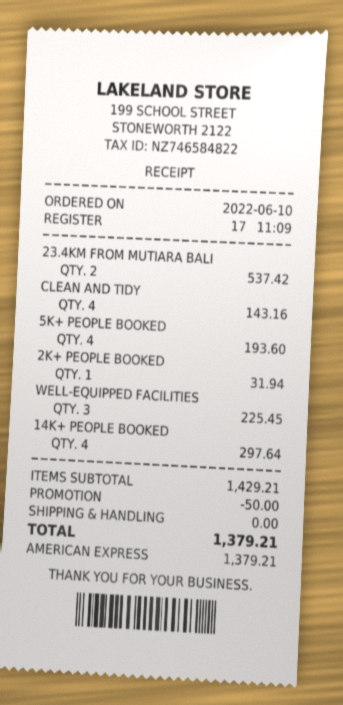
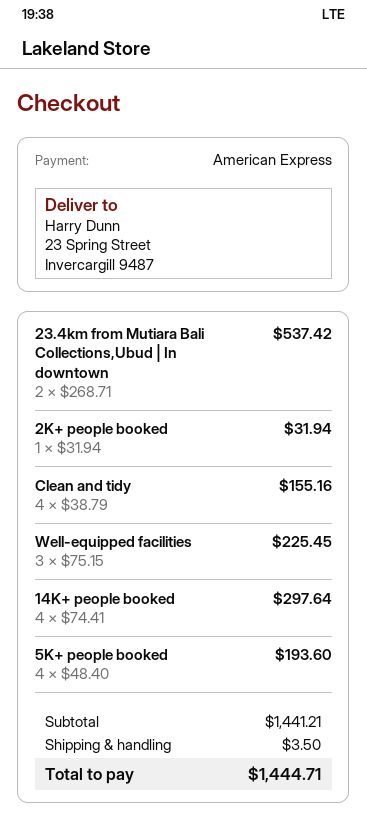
CLEAN AND TIDY: 4 for 143.16 -> 4 for 155.16
subtotal: 1429.21 -> 1441.21
discount: 50.00 -> none
shipping: 0.00 -> 3.50
total: 1379.21 -> 1444.71

